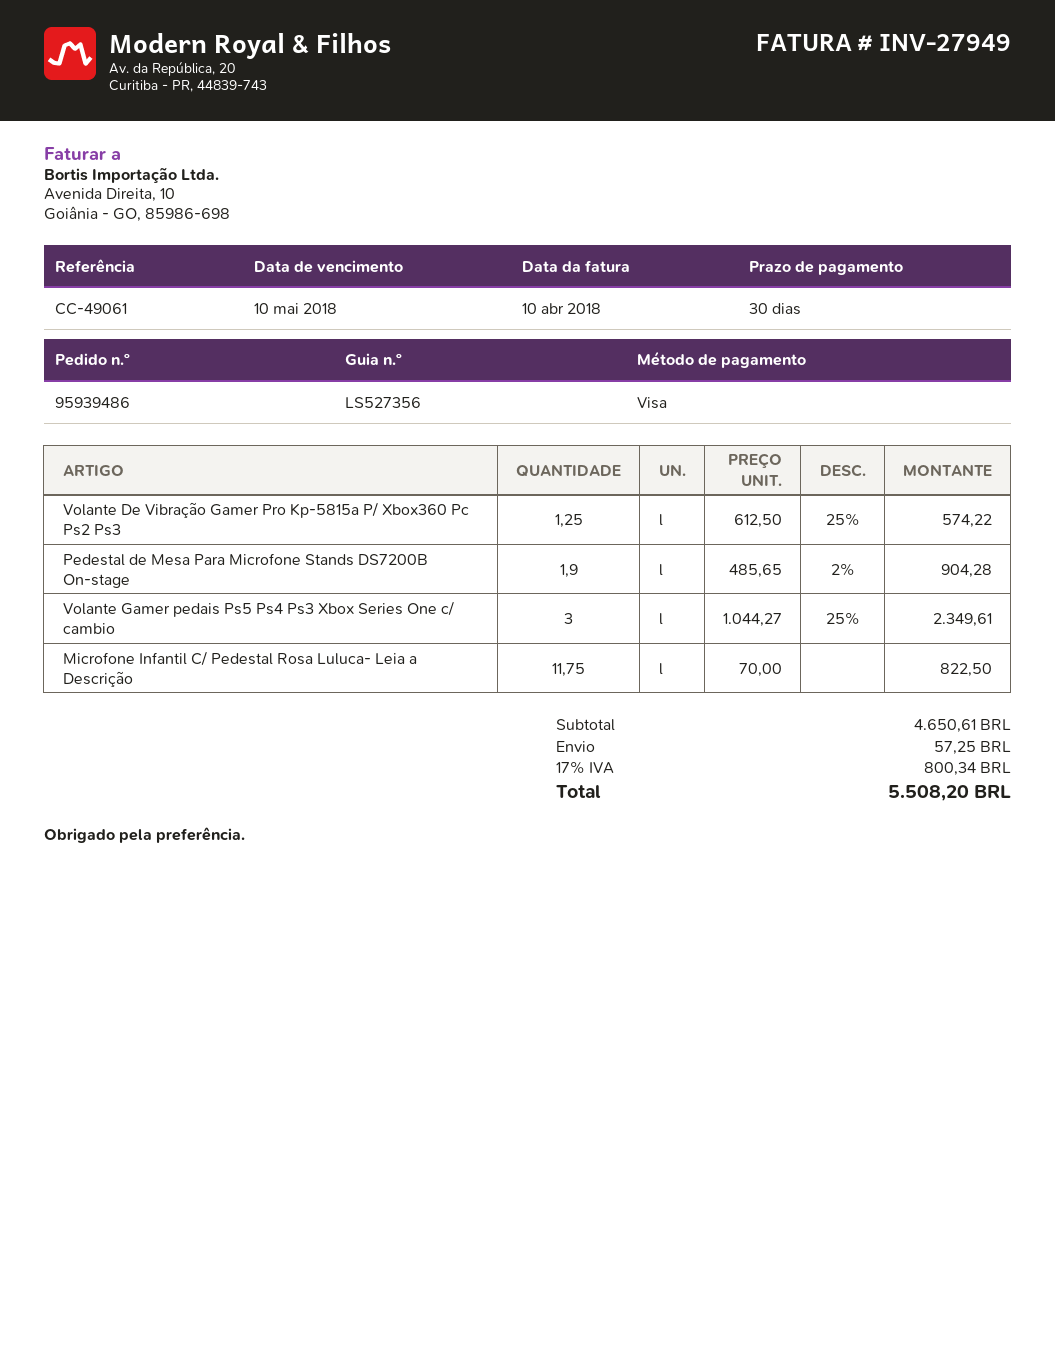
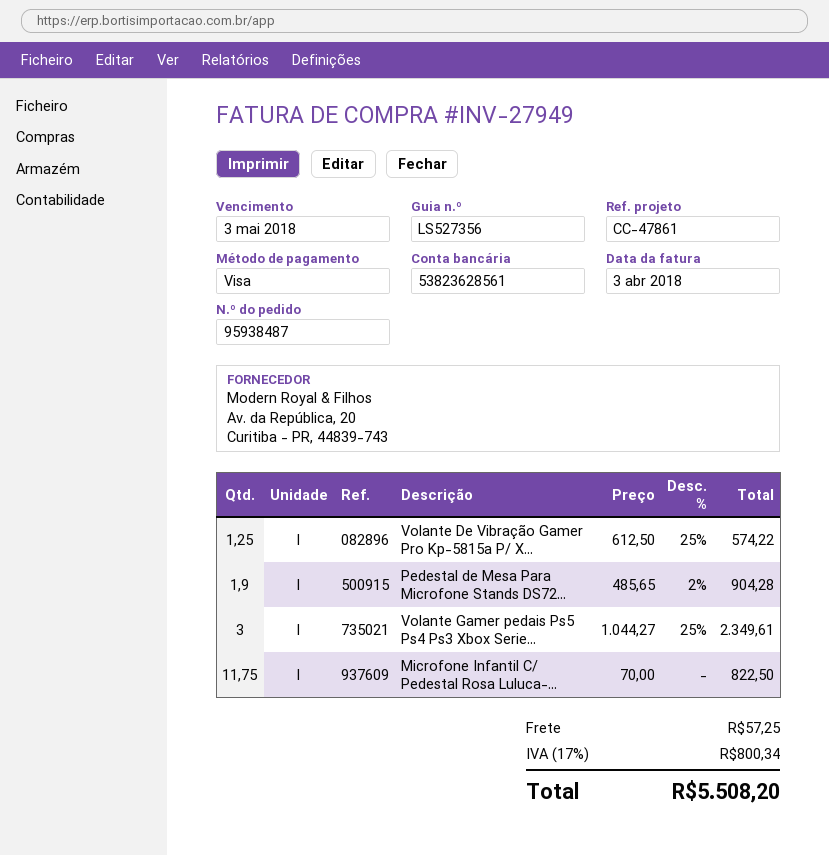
order number: 95939486 -> 95938487
invoice date: 2018-04-10 -> 2018-04-03
due date: 2018-05-10 -> 2018-05-03
reference: CC-49061 -> CC-47861

